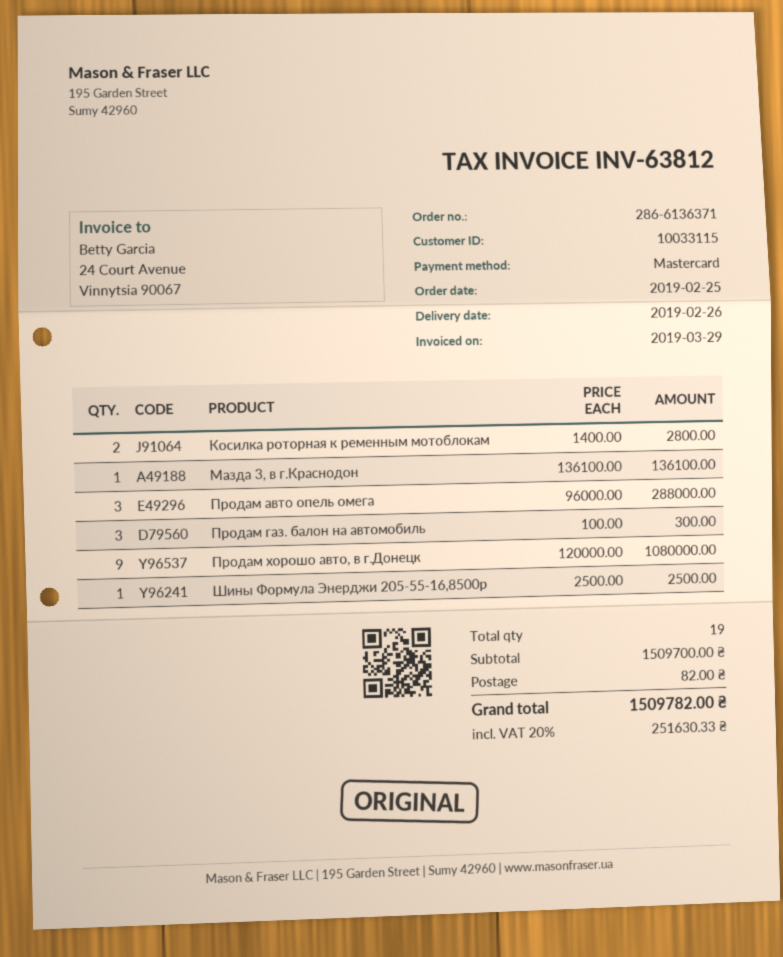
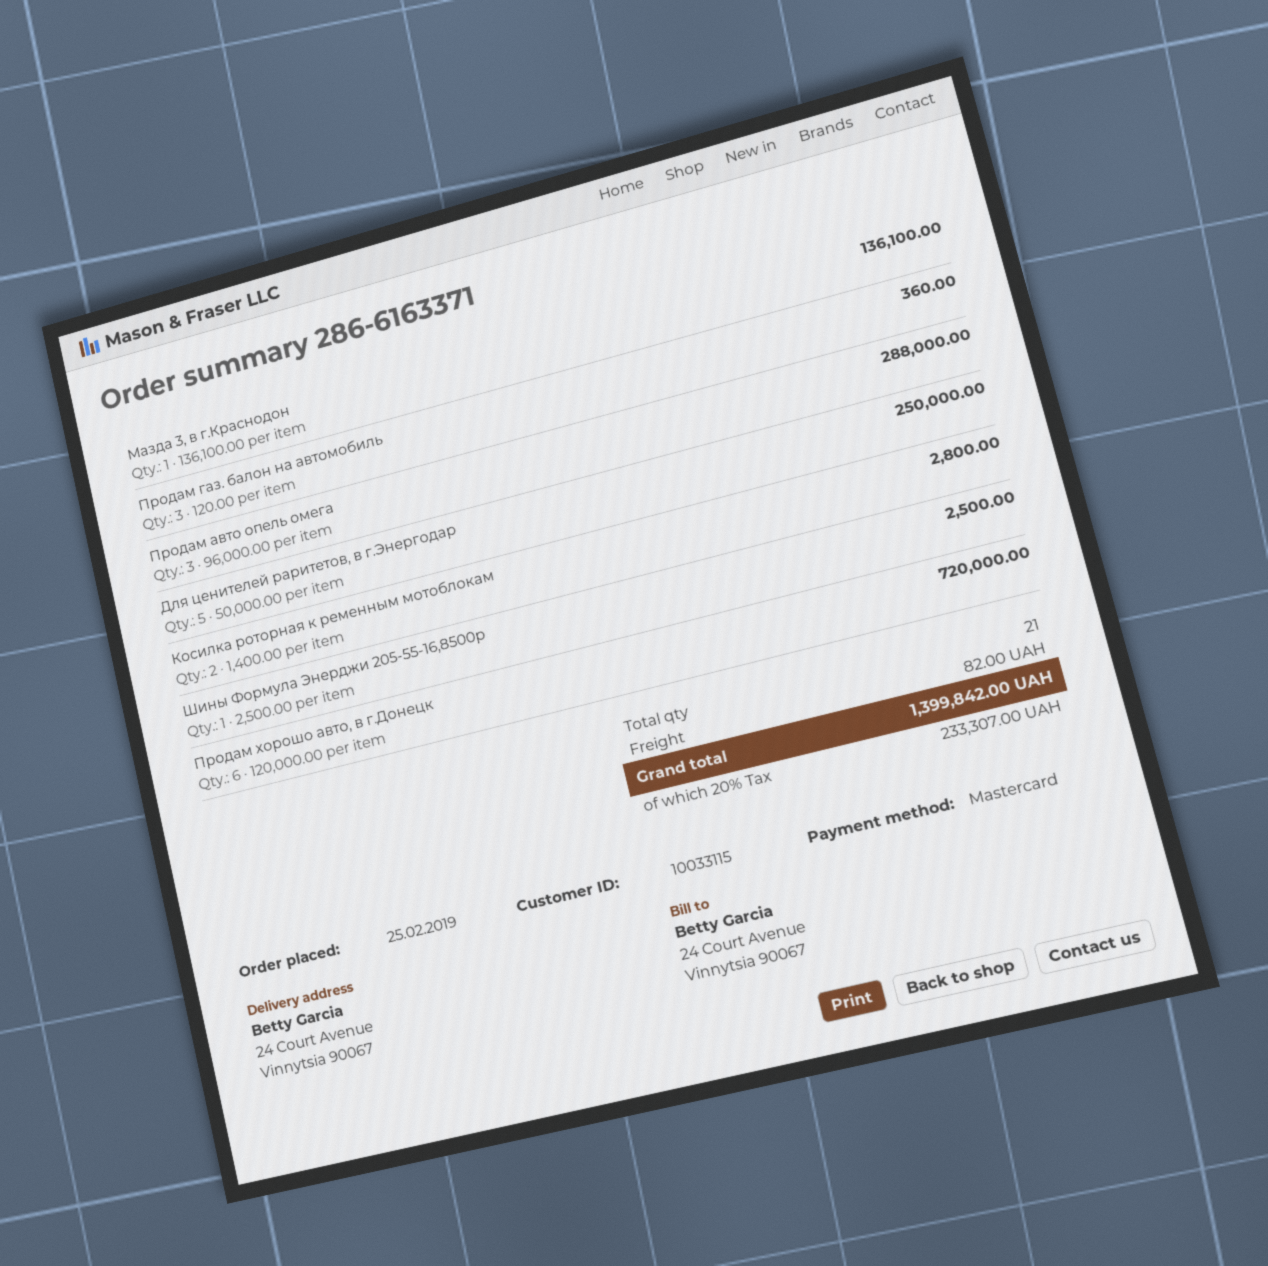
order number: 286-6136371 -> 286-6163371
Продам газ. балон на автомобиль: 3 x 100.00 = 300.00 -> 3 x 120.00 = 360.00
Продам хорошо авто, в г.Донецк: 9 x 120000.00 = 1080000.00 -> 6 x 120000.00 = 720000.00
Для ценителей раритетов, в г.Энергодар: none -> 5 x 50000.00 = 250000.00
total quantity: 19 -> 21
tax: 20% = 251630.33 -> 20% = 233307.00
total: 1509782.00 -> 1399842.00

